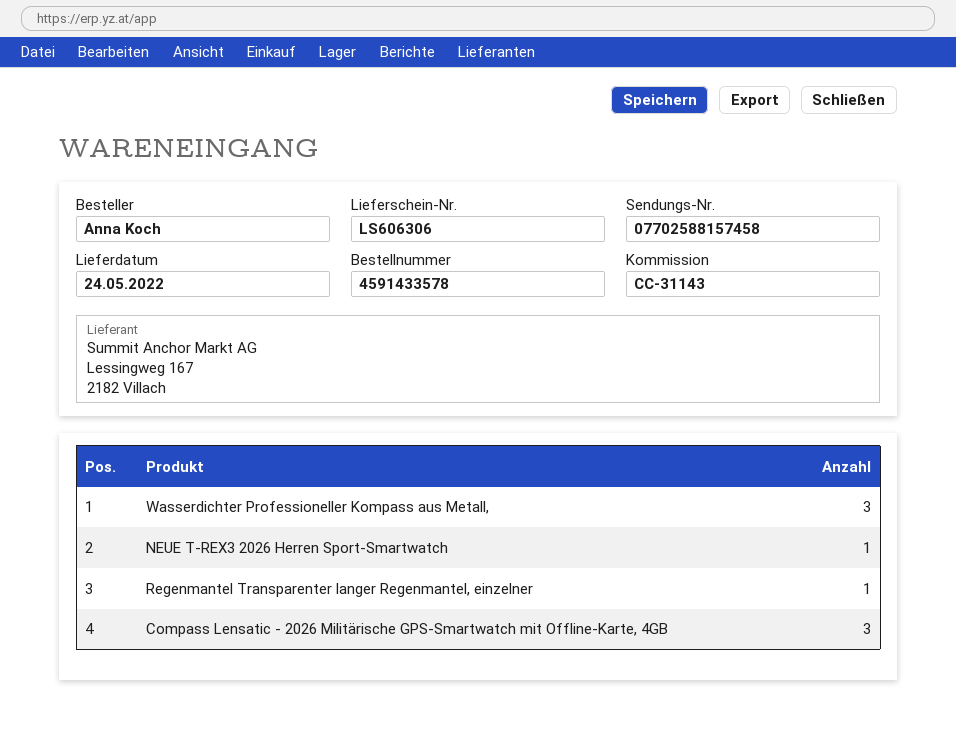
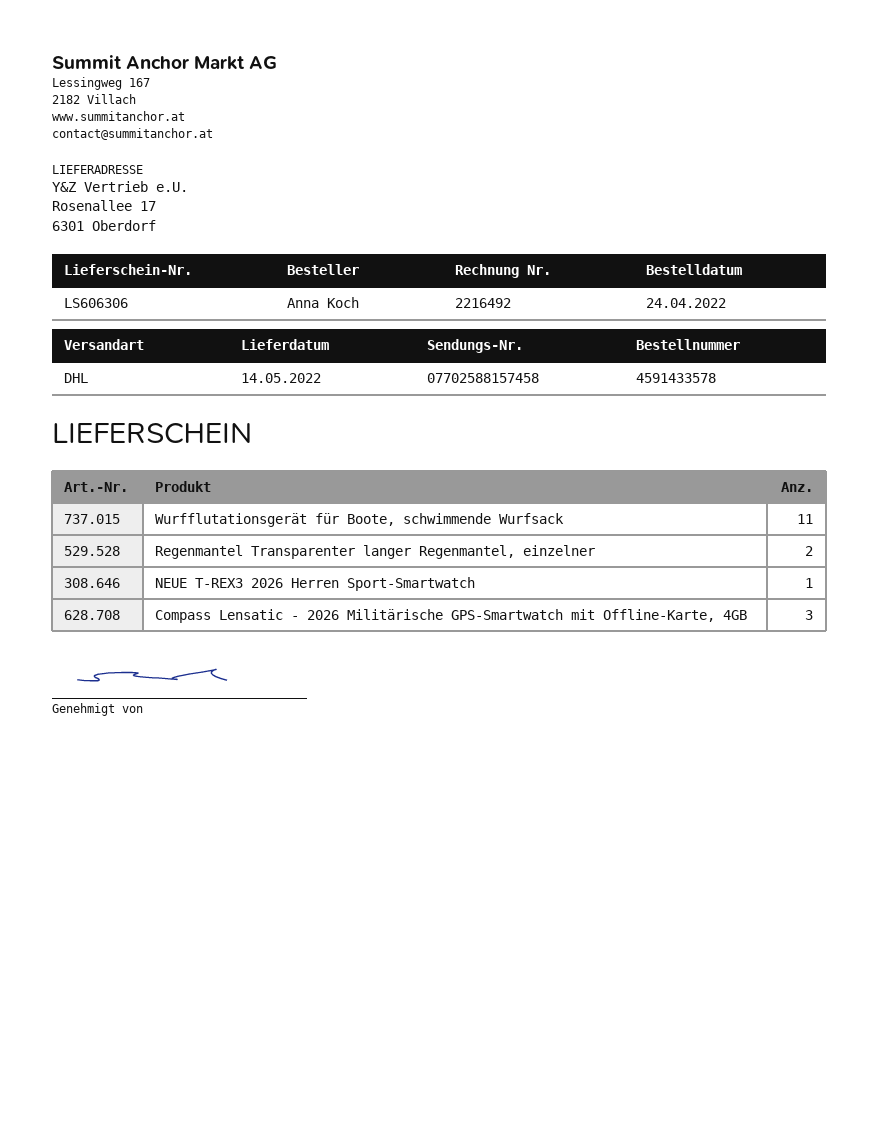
delivery date: 2022-05-24 -> 2022-05-14
Wasserdichter Professioneller Kompass aus Metall,: 3 -> none
Regenmantel Transparenter langer Regenmantel, einzelner: 1 -> 2
Wurfflutationsgerät für Boote, schwimmende Wurfsack: none -> 11

